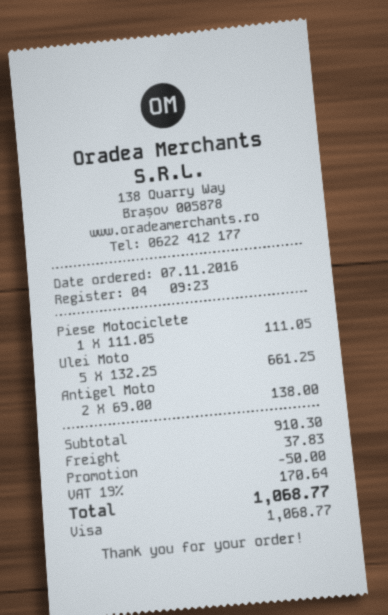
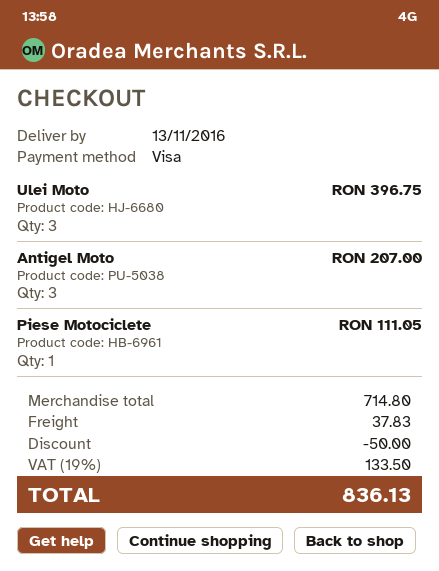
Ulei Moto: 5 for 661.25 -> 3 for 396.75
Antigel Moto: 2 for 138.00 -> 3 for 207.00
subtotal: 910.30 -> 714.80
tax: 19% = 170.64 -> 19% = 133.50
total: 1068.77 -> 836.13

